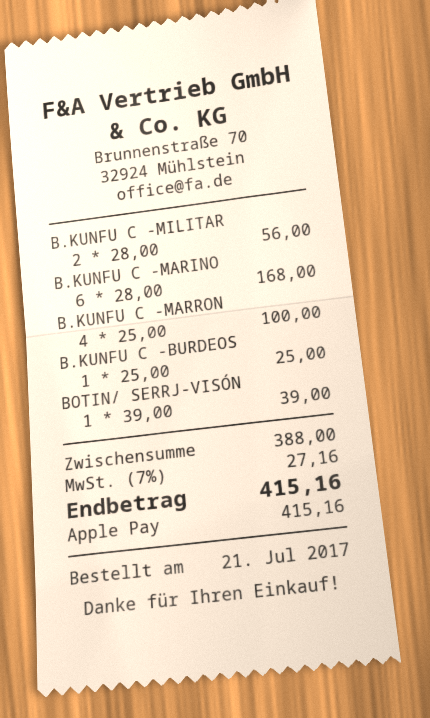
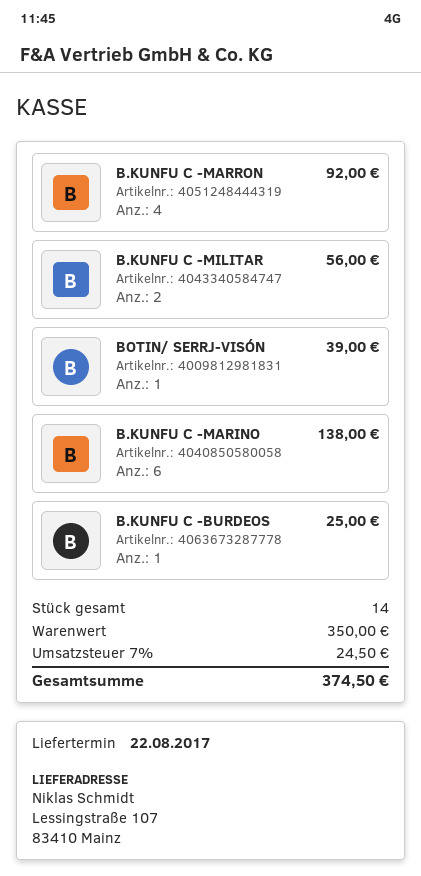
B.KUNFU C -MARINO: 6 for 168.00 -> 6 for 138.00
B.KUNFU C -MARRON: 4 for 100.00 -> 4 for 92.00
subtotal: 388.00 -> 350.00
tax: 7% = 27.16 -> 7% = 24.50
total: 415.16 -> 374.50

